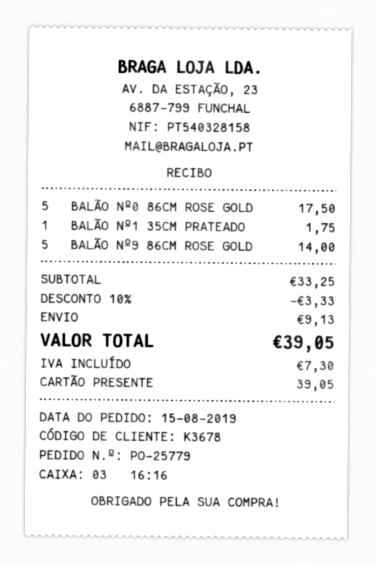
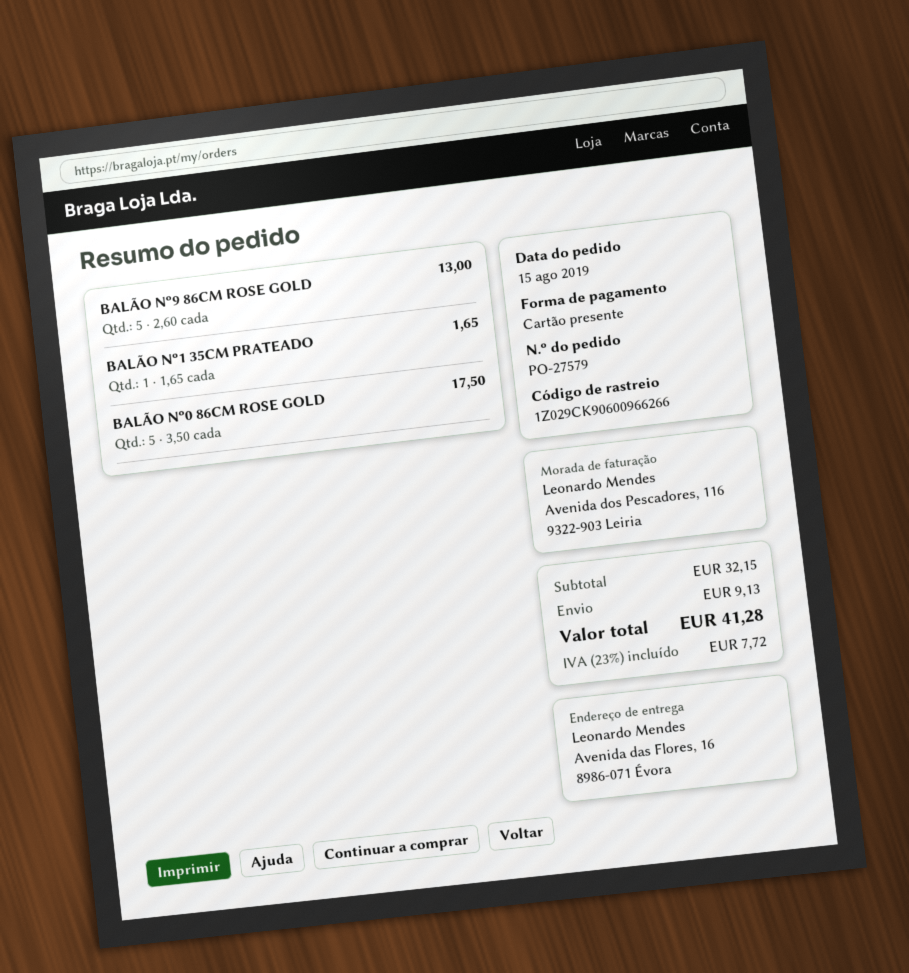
order number: PO-25779 -> PO-27579
BALÃO Nº1 35CM PRATEADO: 1 for 1.75 -> 1 for 1.65
BALÃO Nº9 86CM ROSE GOLD: 5 for 14.00 -> 5 for 13.00
subtotal: 33.25 -> 32.15
discount: 10% = 3.33 -> none
tax: 7.30 -> 7.72
total: 39.05 -> 41.28

